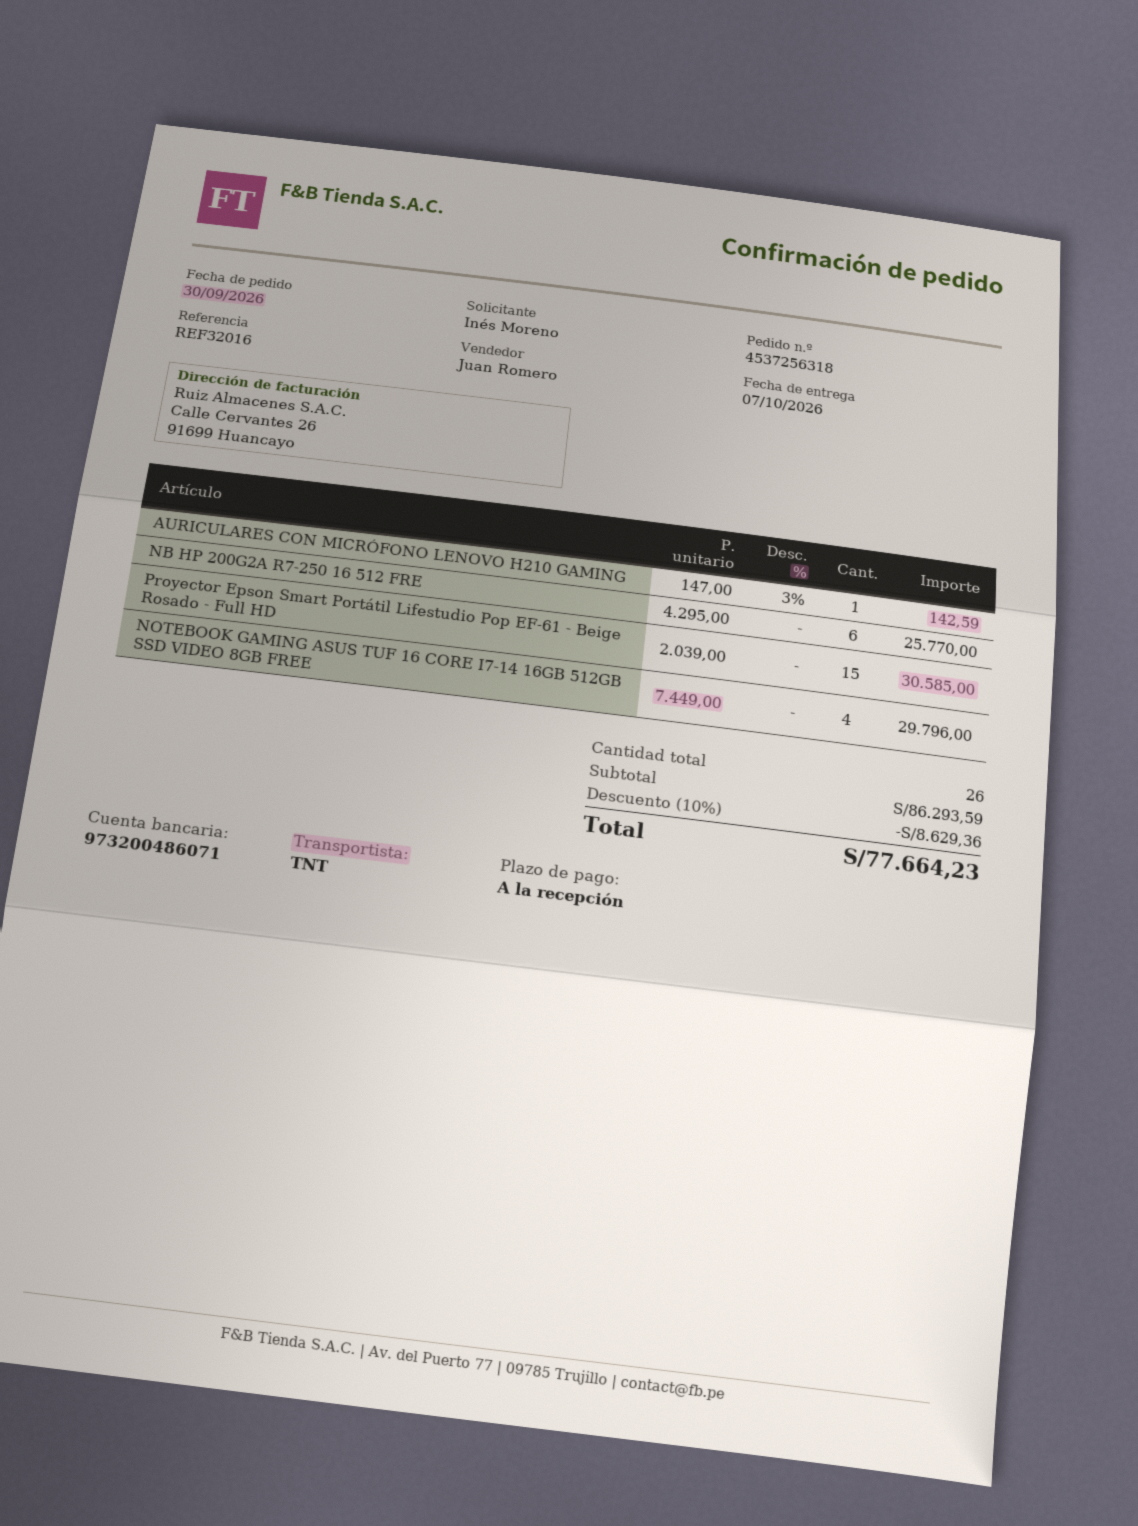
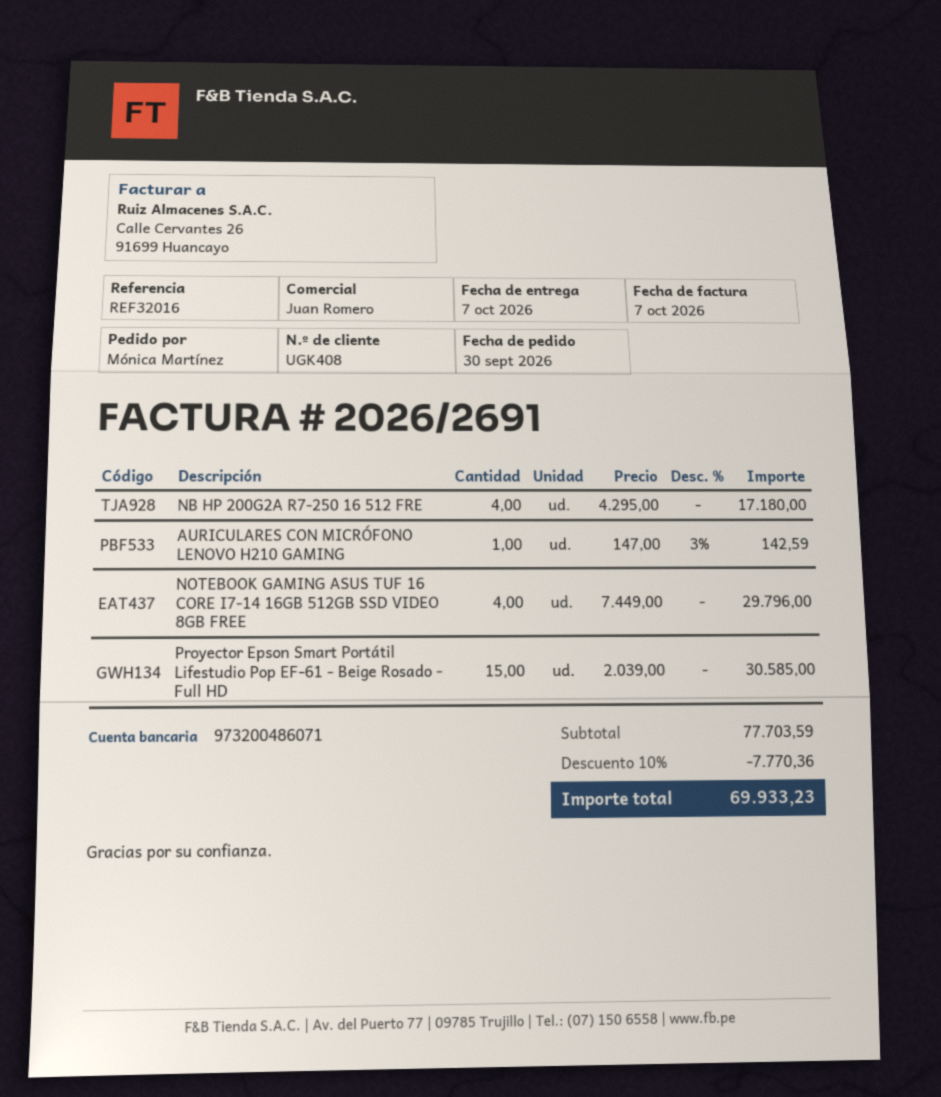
ordered by: Inés Moreno -> Mónica Martínez
NB HP 200G2A R7-250 16 512 FRE: 6 x 4295.00 = 25770.00 -> 4 x 4295.00 = 17180.00
subtotal: 86293.59 -> 77703.59
discount: 10% = 8629.36 -> 10% = 7770.36
total: 77664.23 -> 69933.23

